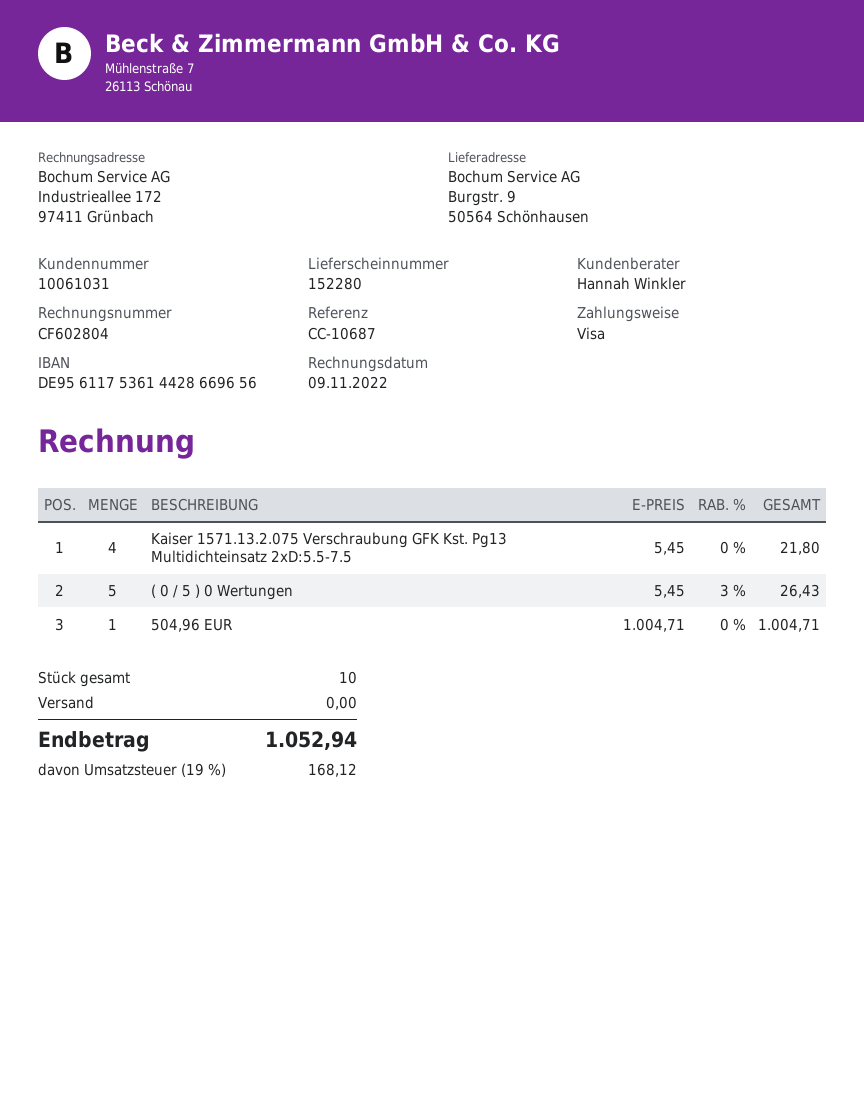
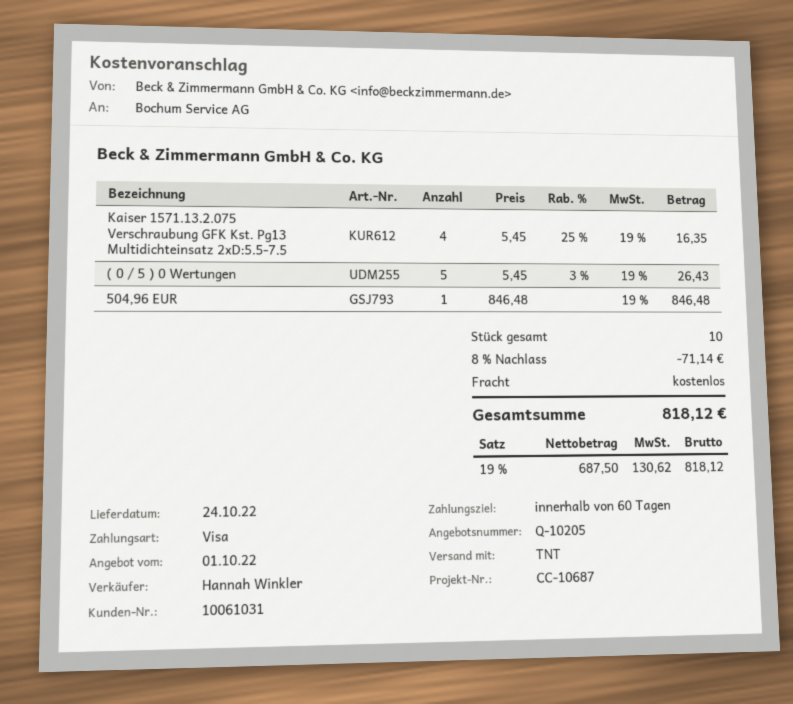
Kaiser 1571.13.2.075 Verschraubung GFK Kst. Pg13 Multidichteinsatz 2xD:5.5-7.5: 4 x 5.45 = 21.80 -> 4 x 5.45 - 25% = 16.35
504,96 EUR: 1 x 1004.71 = 1004.71 -> 1 x 846.48 = 846.48
discount: none -> 8% = 71.14
tax: 19% = 168.12 -> 19% = 130.62
total: 1052.94 -> 818.12

